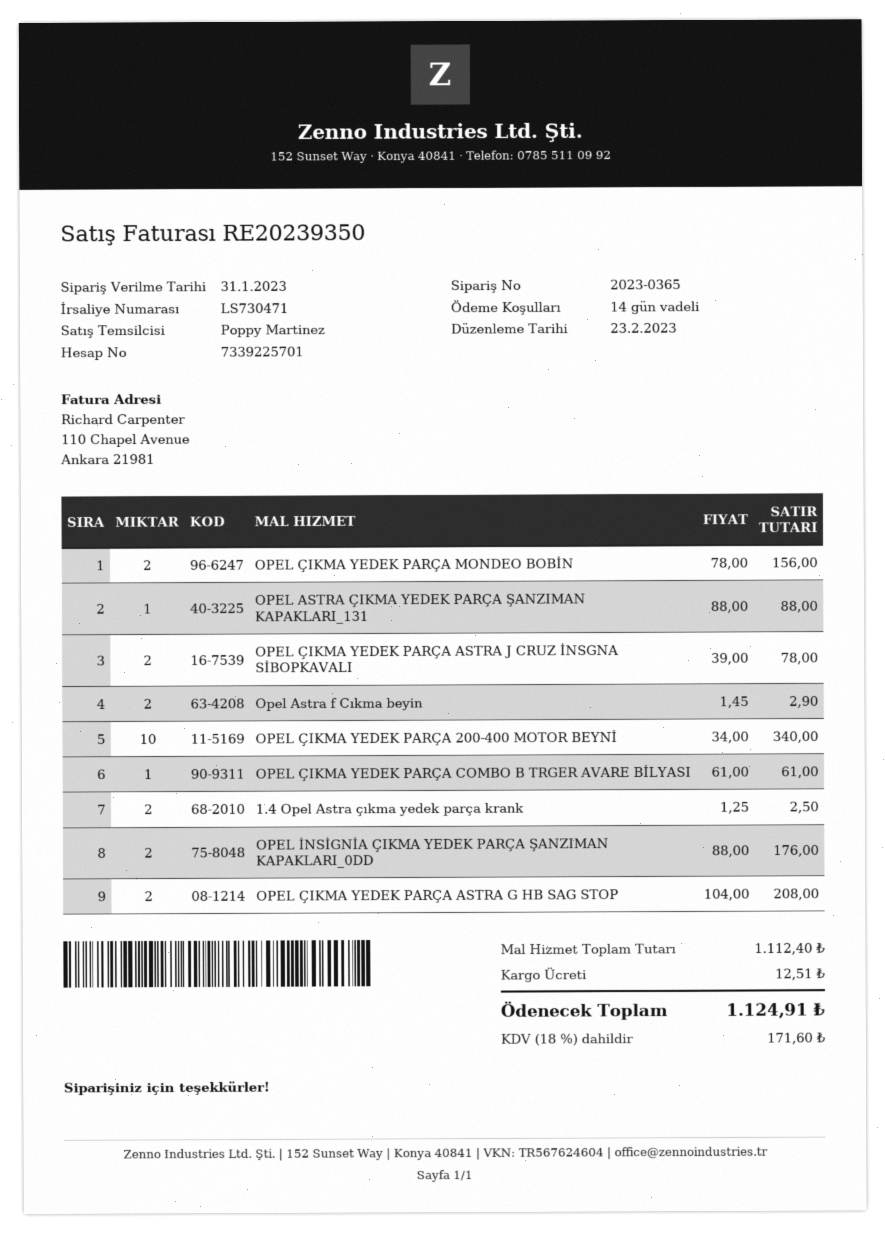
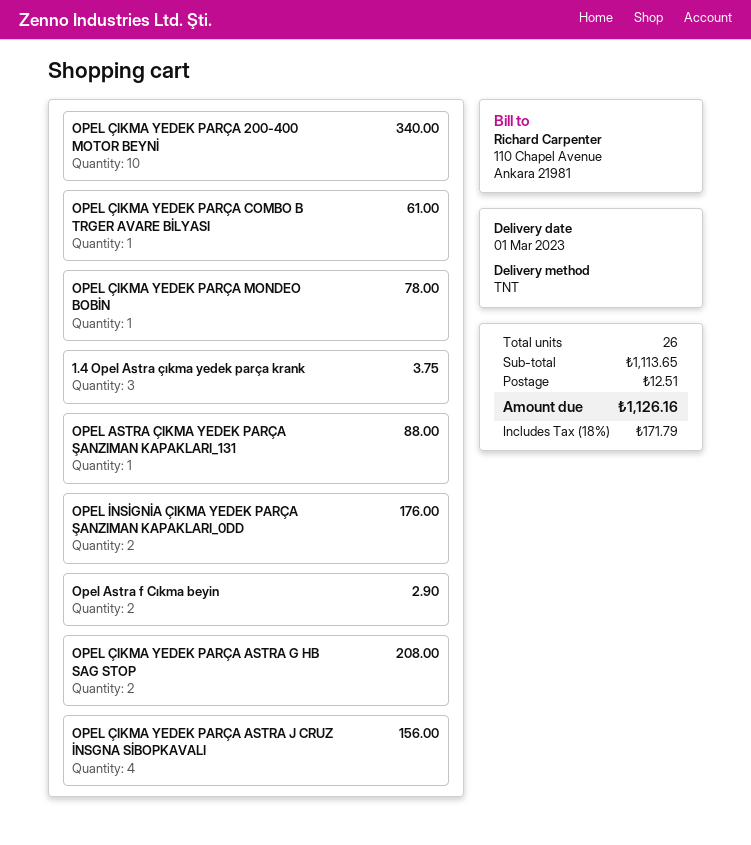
OPEL ÇIKMA YEDEK PARÇA MONDEO BOBİN: 2 for 156.00 -> 1 for 78.00
OPEL ÇIKMA YEDEK PARÇA ASTRA J CRUZ İNSGNA SİBOPKAVALI: 2 for 78.00 -> 4 for 156.00
1.4 Opel Astra çıkma yedek parça krank: 2 for 2.50 -> 3 for 3.75
subtotal: 1112.40 -> 1113.65
tax: 18% = 171.60 -> 18% = 171.79
total: 1124.91 -> 1126.16

